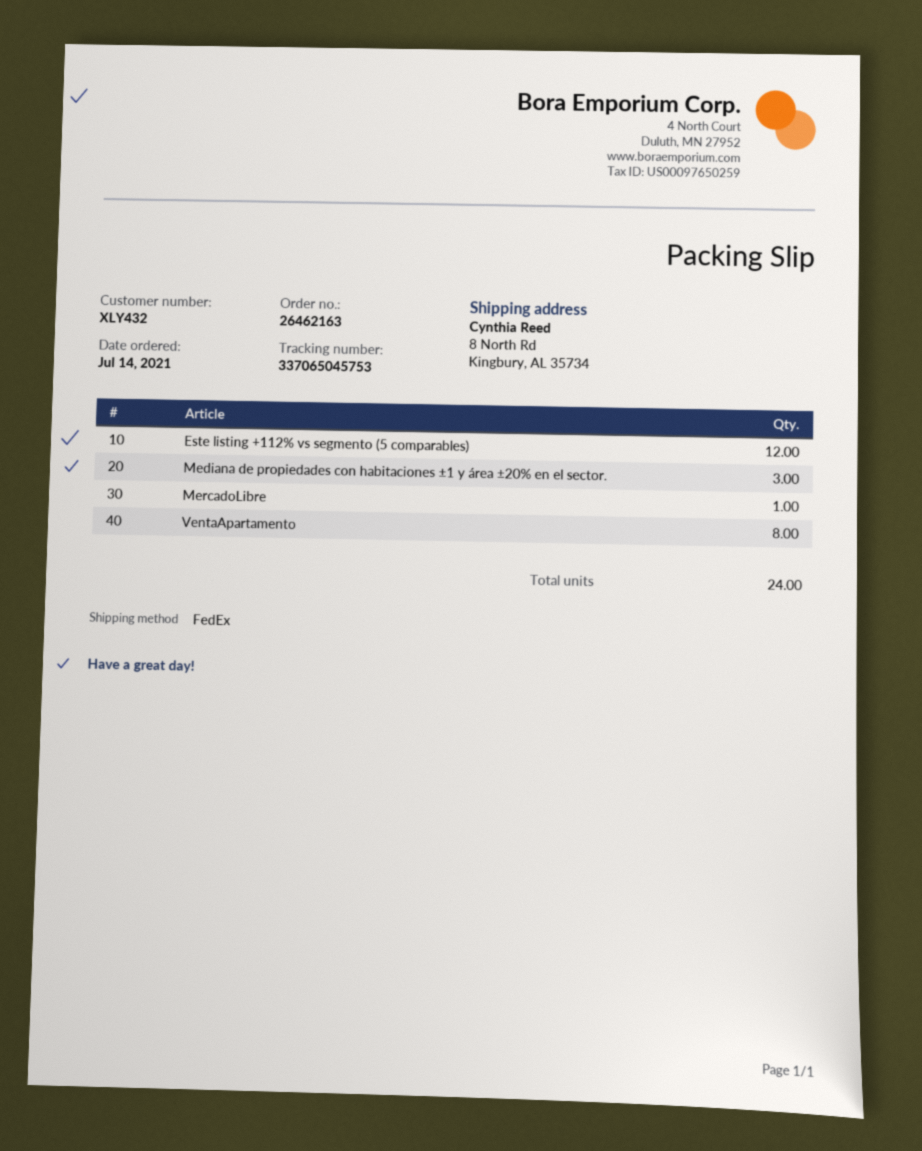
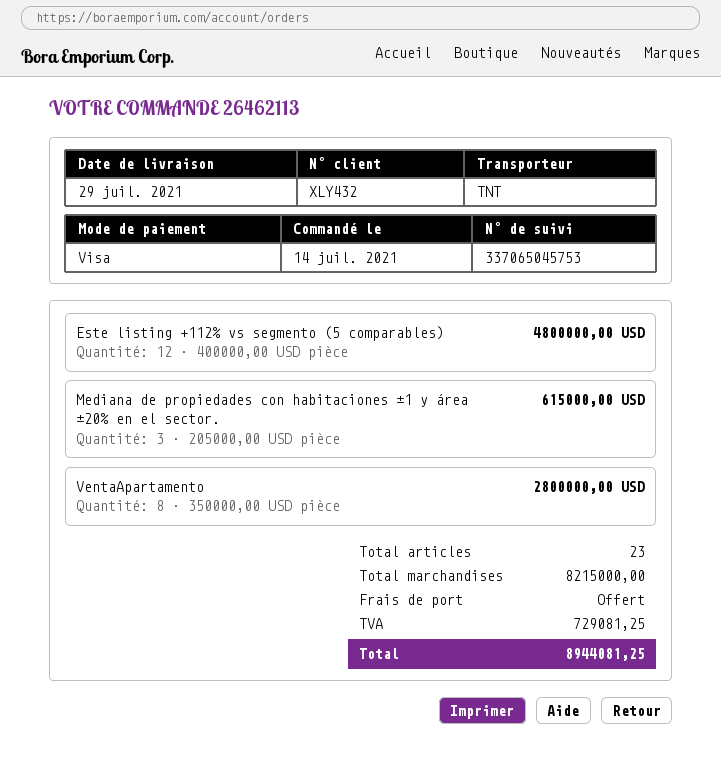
order number: 26462163 -> 26462113
shipping method: FedEx -> TNT
MercadoLibre: 1 -> none
total quantity: 24 -> 23

